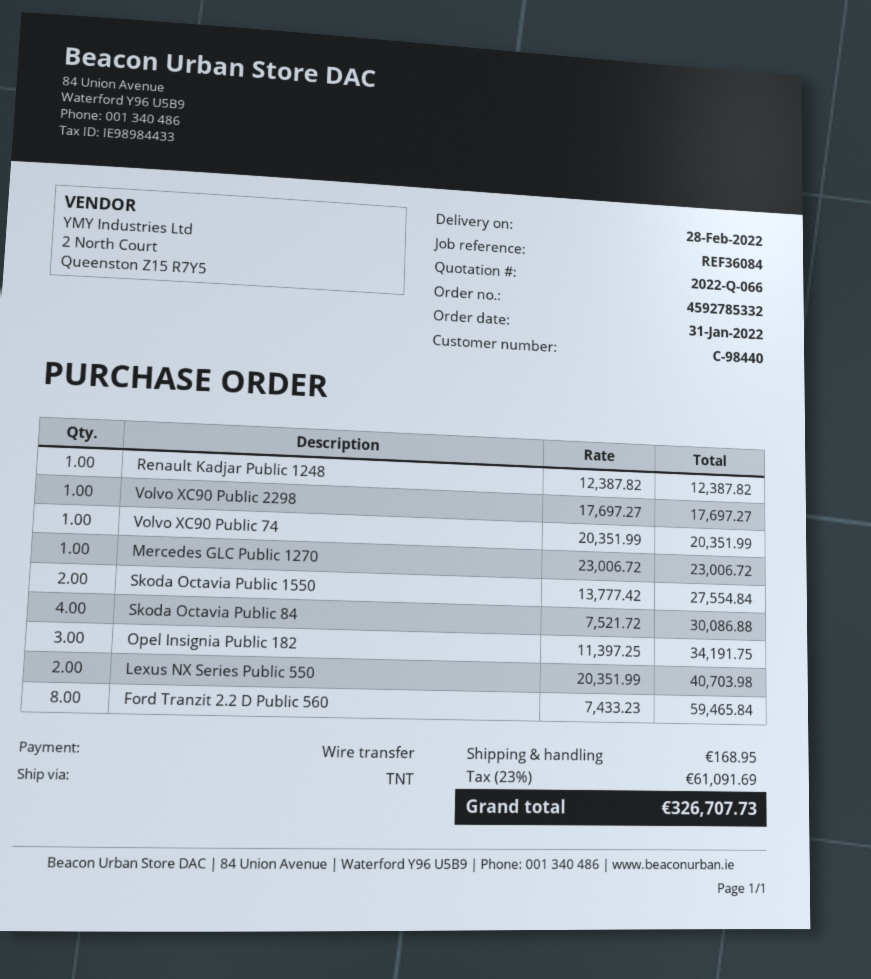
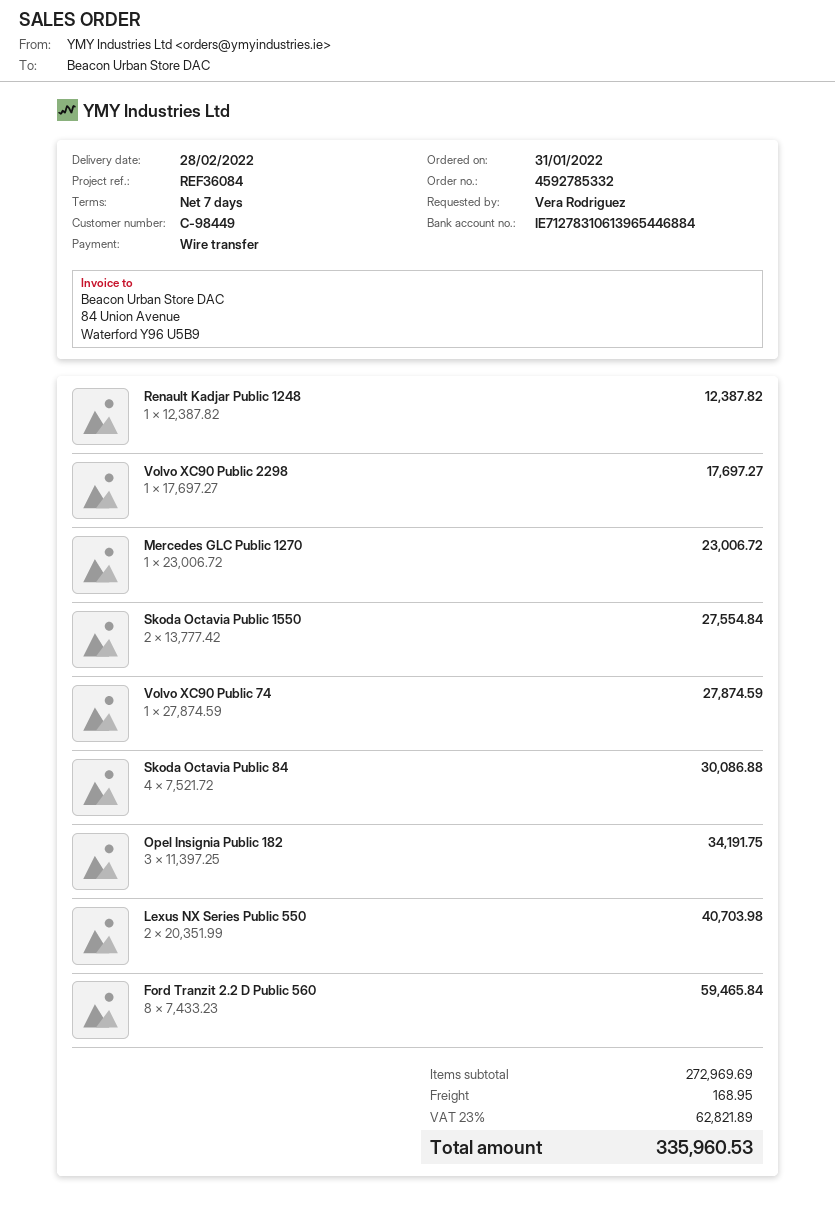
customer number: C-98440 -> C-98449
Volvo XC90 Public 74: 1 x 20351.99 = 20351.99 -> 1 x 27874.59 = 27874.59
tax: 23% = 61091.69 -> 23% = 62821.89
total: 326707.73 -> 335960.53

